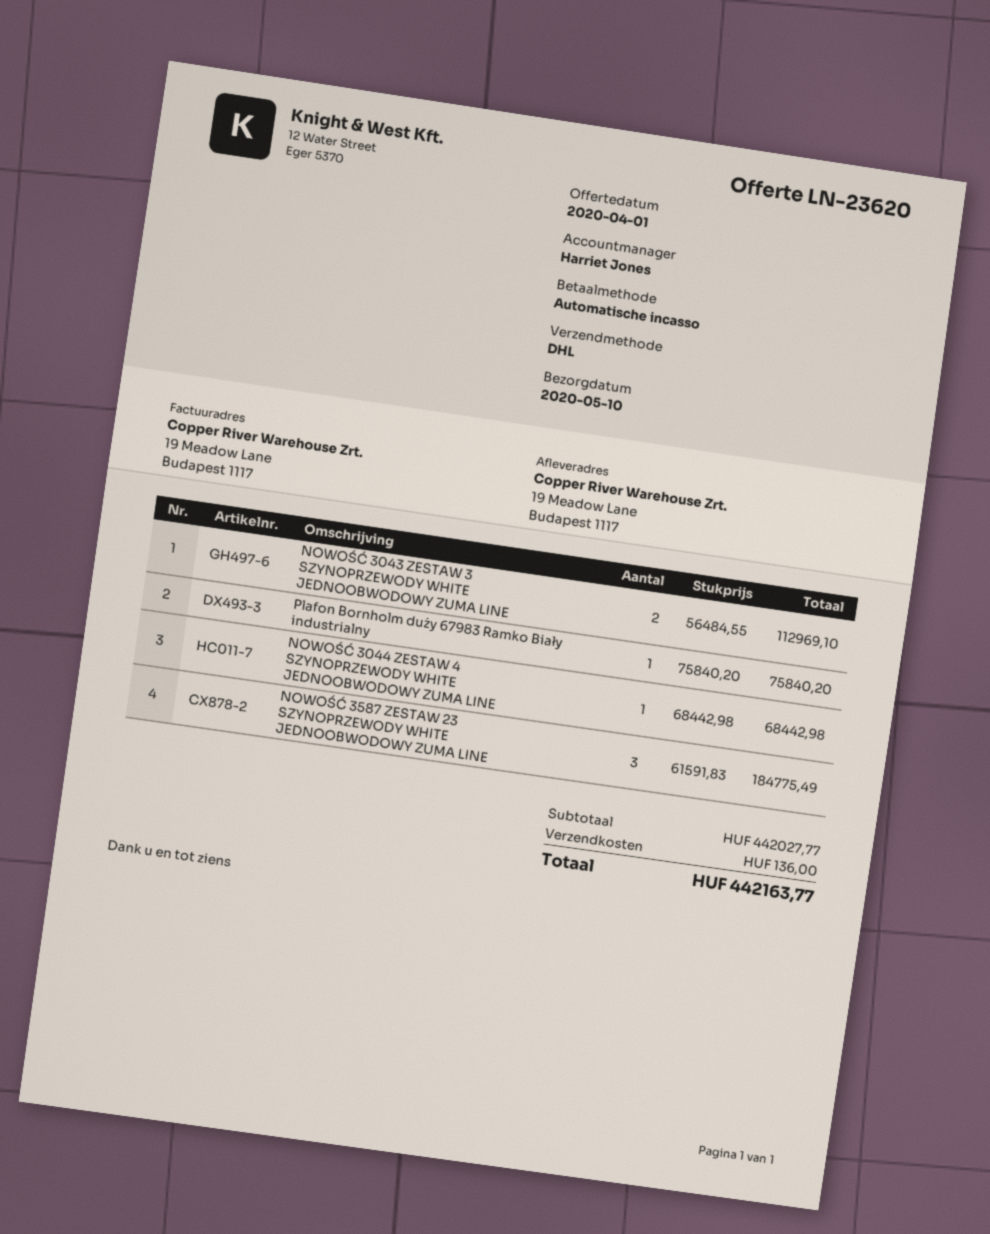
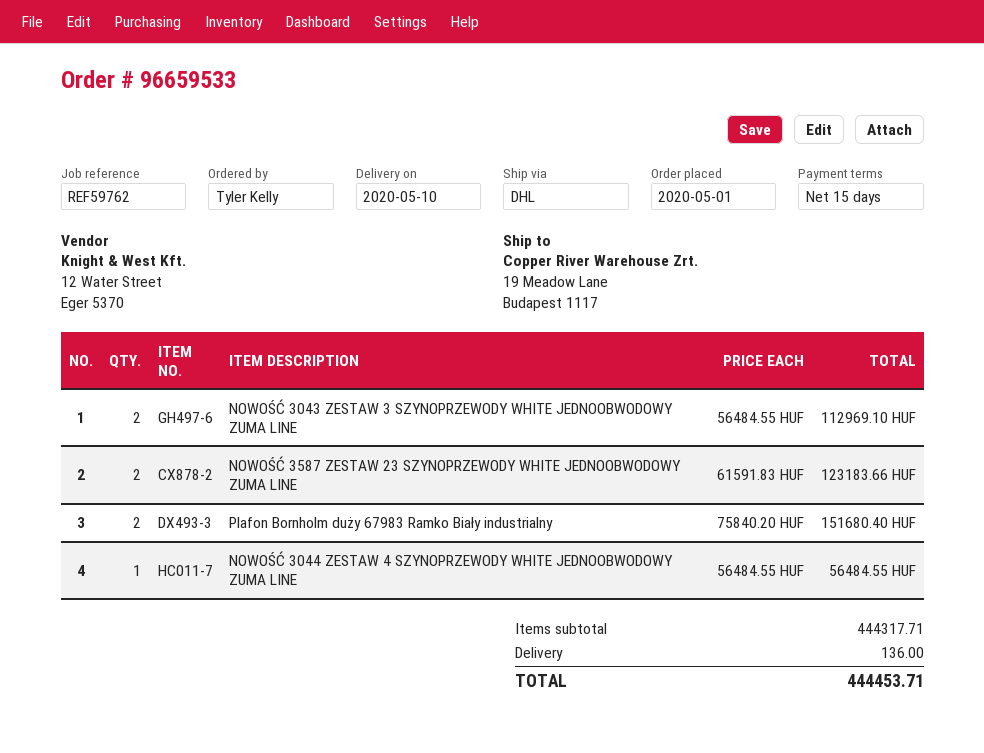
Plafon Bornholm duży 67983 Ramko Biały industrialny: 1 x 75840.20 = 75840.20 -> 2 x 75840.20 = 151680.40
NOWOŚĆ 3044 ZESTAW 4 SZYNOPRZEWODY WHITE JEDNOOBWODOWY ZUMA LINE: 1 x 68442.98 = 68442.98 -> 1 x 56484.55 = 56484.55
NOWOŚĆ 3587 ZESTAW 23 SZYNOPRZEWODY WHITE JEDNOOBWODOWY ZUMA LINE: 3 x 61591.83 = 184775.49 -> 2 x 61591.83 = 123183.66
subtotal: 442027.77 -> 444317.71
total: 442163.77 -> 444453.71

